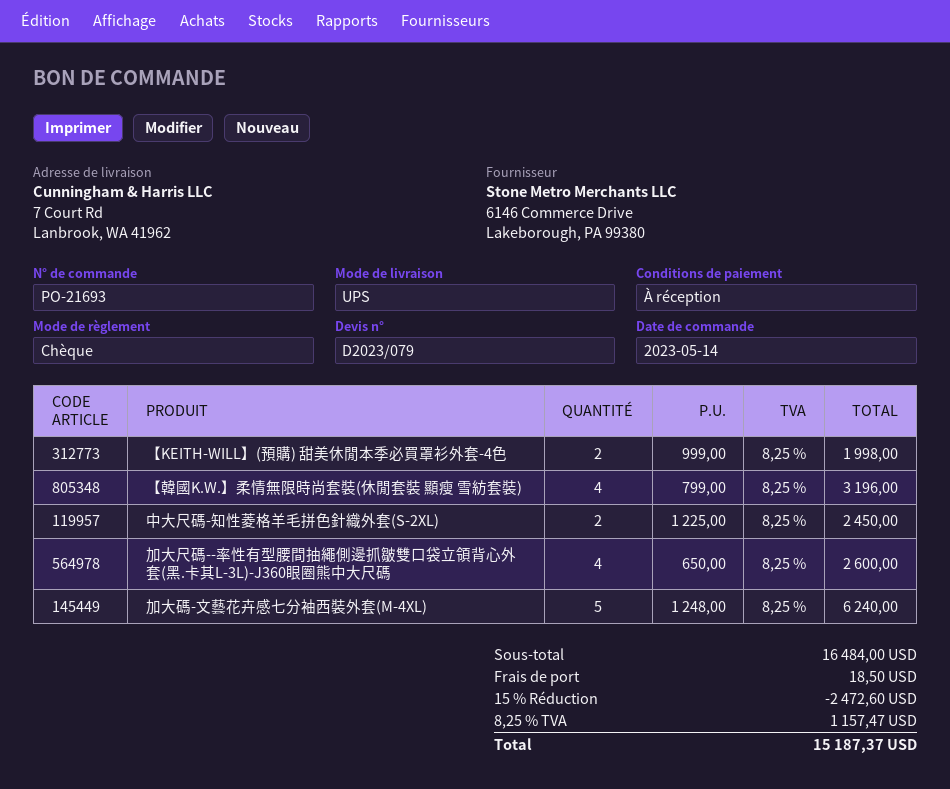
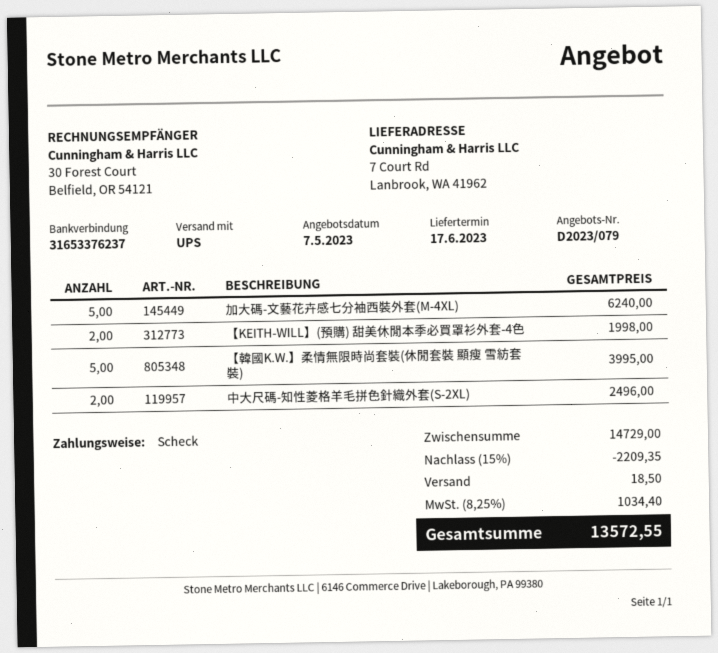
【韓國K.W.】柔情無限時尚套裝(休閒套裝 顯瘦 雪紡套裝): 4 for 3196.00 -> 5 for 3995.00
中大尺碼-知性菱格羊毛拼色針織外套(S-2XL): 2 for 2450.00 -> 2 for 2496.00
加大尺碼--率性有型腰間抽繩側邊抓皺雙口袋立領背心外套(黑.卡其L-3L)-J360眼圈熊中大尺碼: 4 for 2600.00 -> none
subtotal: 16484.00 -> 14729.00
discount: 15% = 2472.60 -> 15% = 2209.35
tax: 8.25% = 1157.47 -> 8.25% = 1034.40
total: 15187.37 -> 13572.55

